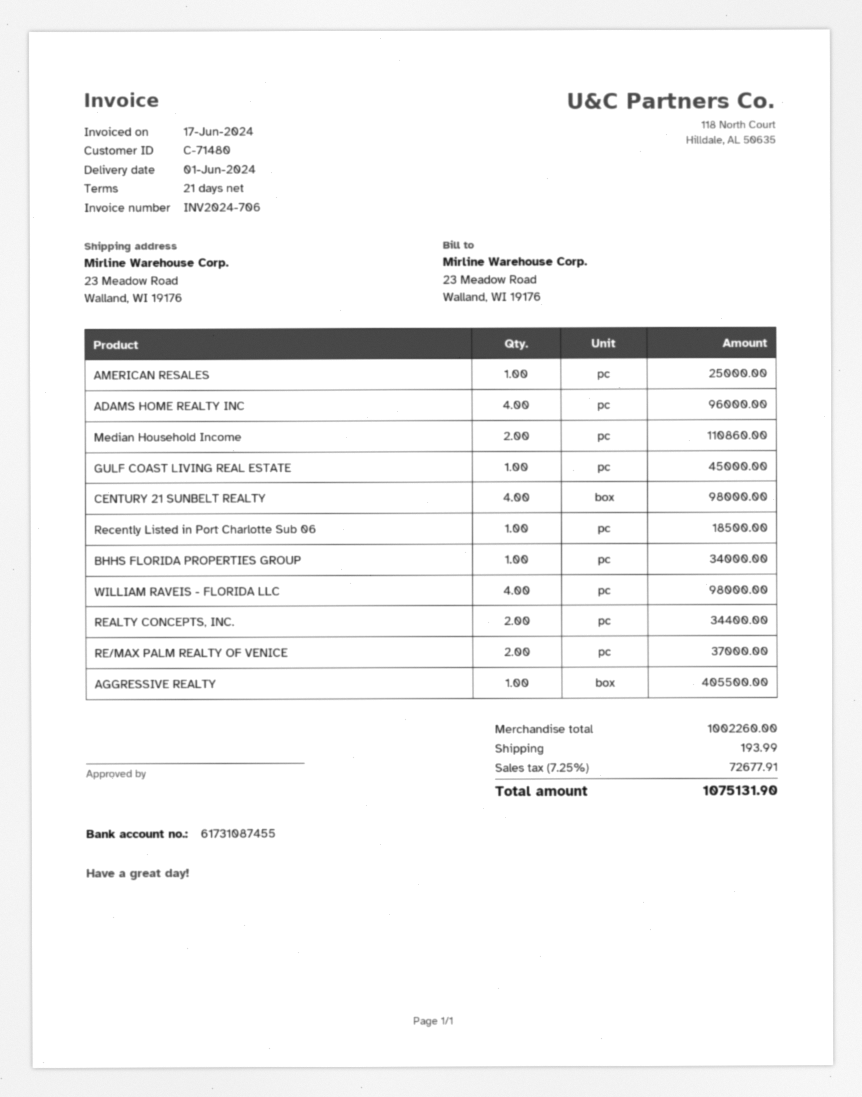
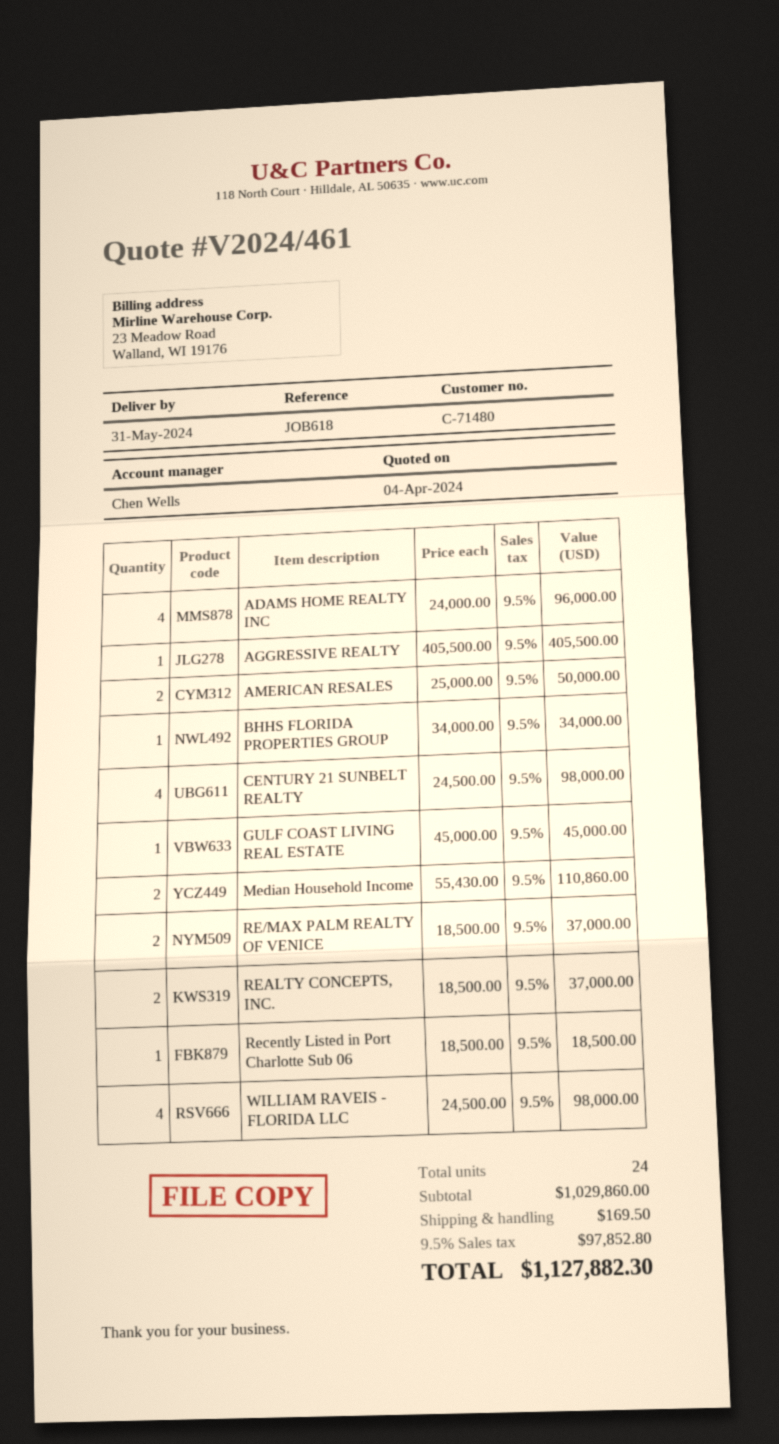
delivery date: 2024-06-01 -> 2024-05-31
AMERICAN RESALES: 1 for 25000.00 -> 2 for 50000.00
REALTY CONCEPTS, INC.: 2 for 34400.00 -> 2 for 37000.00
subtotal: 1002260.00 -> 1029860.00
shipping: 193.99 -> 169.50
tax: 7.25% = 72677.91 -> 9.5% = 97852.80
total: 1075131.90 -> 1127882.30

